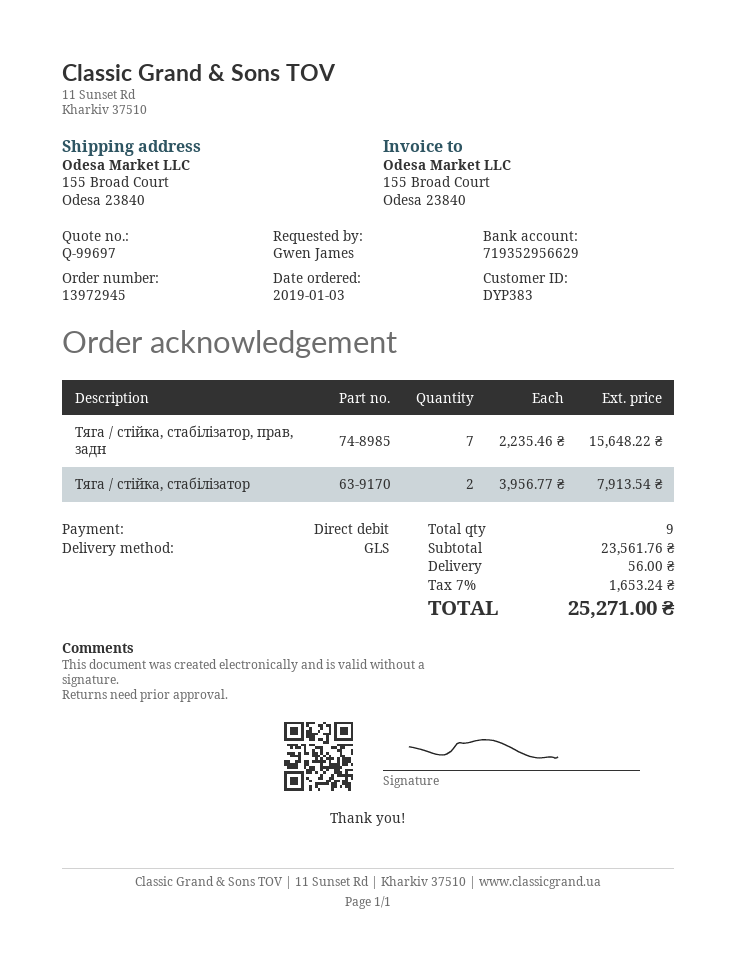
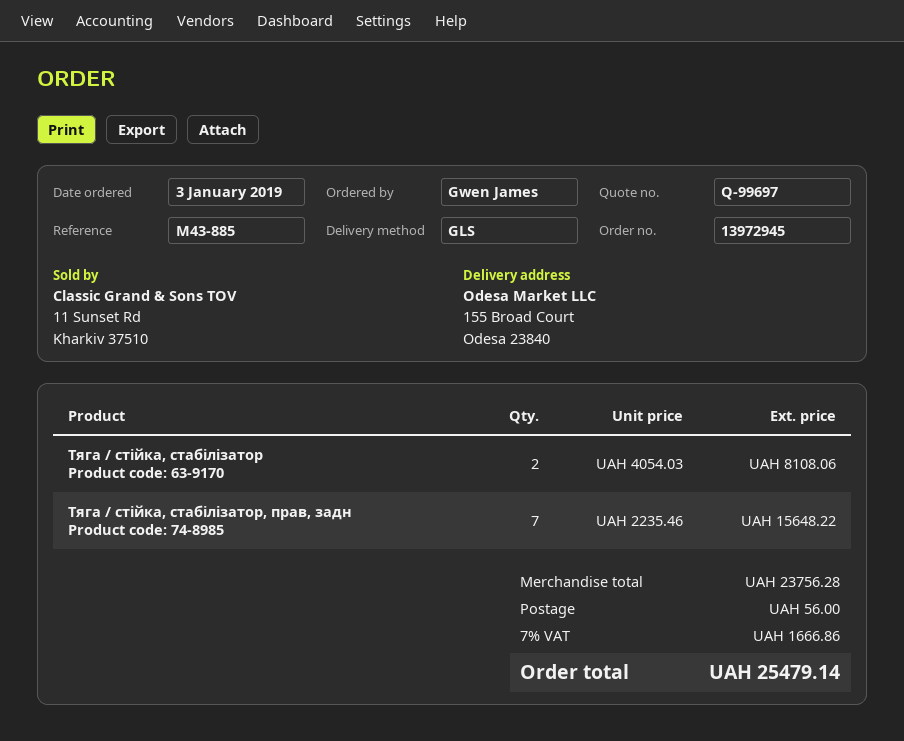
Тяга / стійка, стабілізатор: 2 x 3956.77 = 7913.54 -> 2 x 4054.03 = 8108.06
subtotal: 23561.76 -> 23756.28
tax: 7% = 1653.24 -> 7% = 1666.86
total: 25271.00 -> 25479.14

